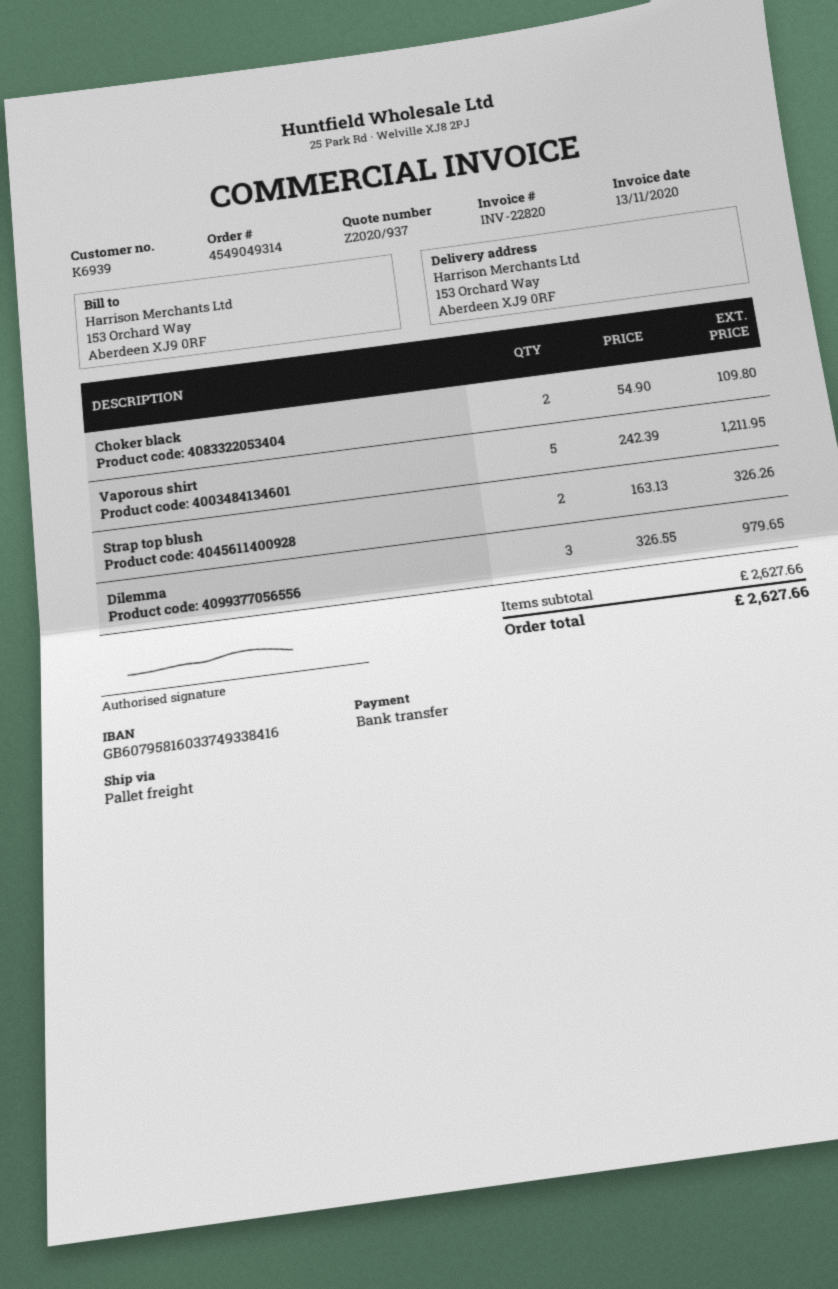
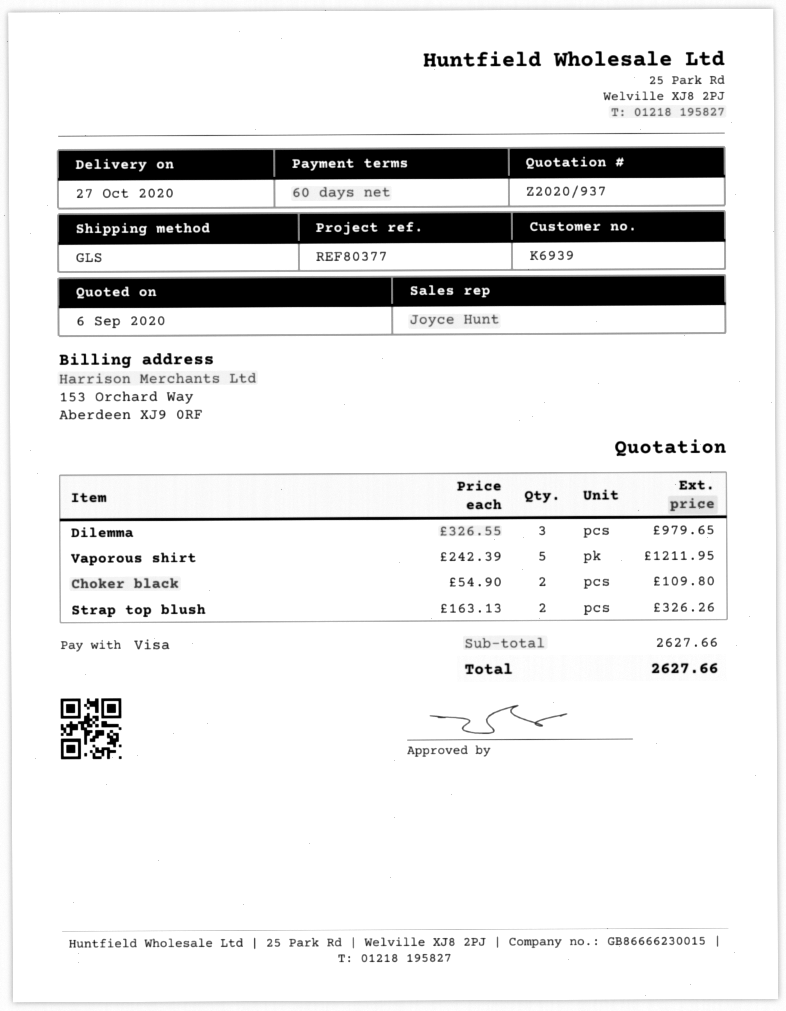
payment method: bank transfer -> Visa
shipping method: pallet freight -> GLS

